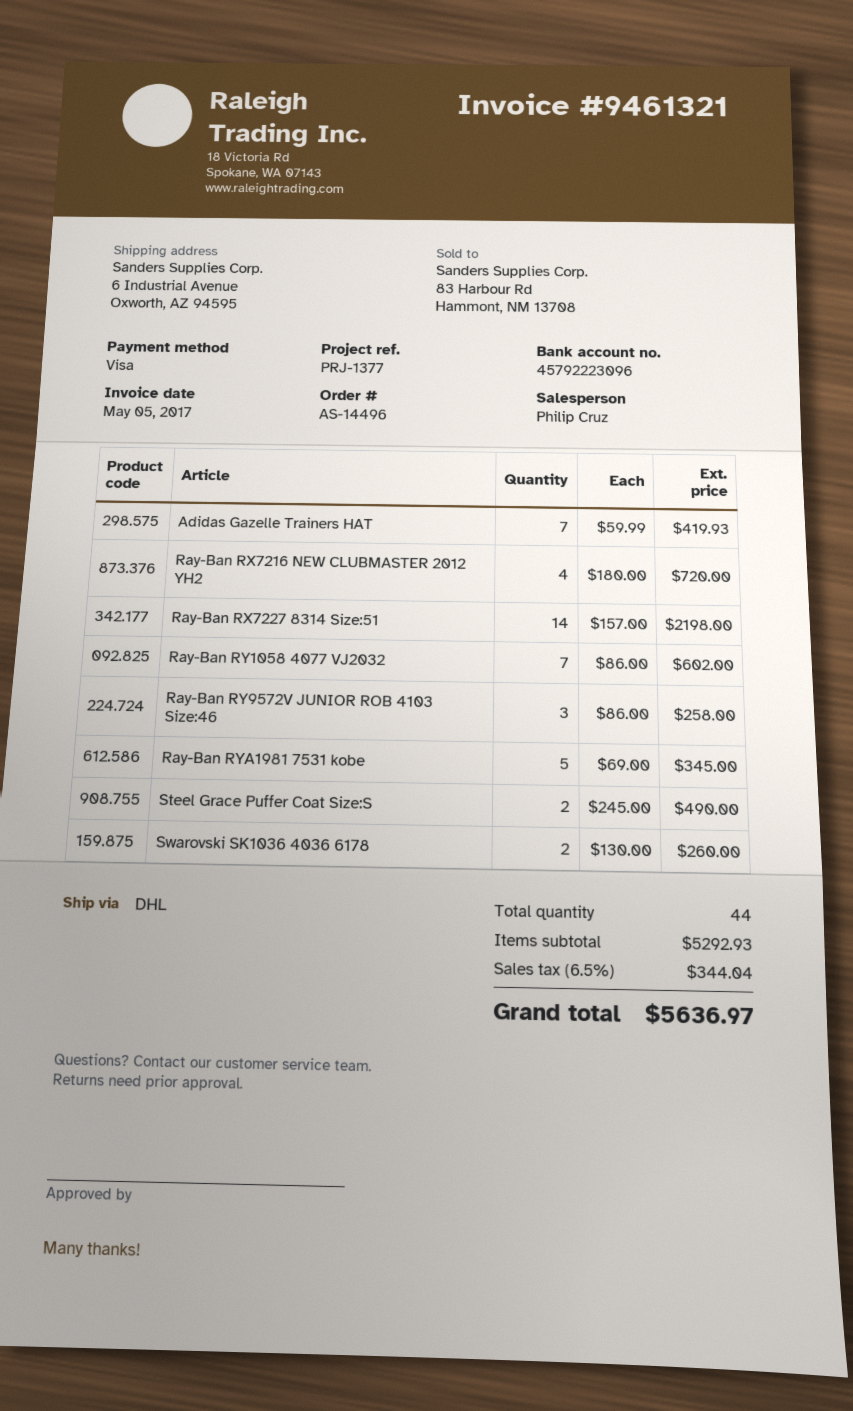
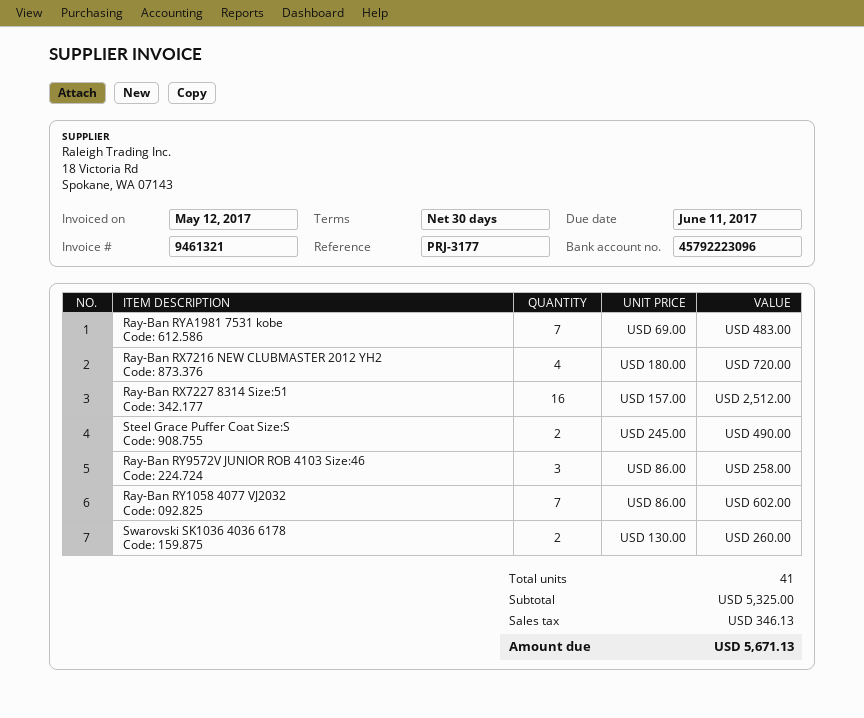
invoice date: 2017-05-05 -> 2017-05-12
reference: PRJ-1377 -> PRJ-3177
Adidas Gazelle Trainers HAT: 7 x 59.99 = 419.93 -> none
Ray-Ban RX7227 8314 Size:51: 14 x 157.00 = 2198.00 -> 16 x 157.00 = 2512.00
Ray-Ban RYA1981 7531 kobe: 5 x 69.00 = 345.00 -> 7 x 69.00 = 483.00
total quantity: 44 -> 41
subtotal: 5292.93 -> 5325.00
tax: 344.04 -> 346.13
total: 5636.97 -> 5671.13

